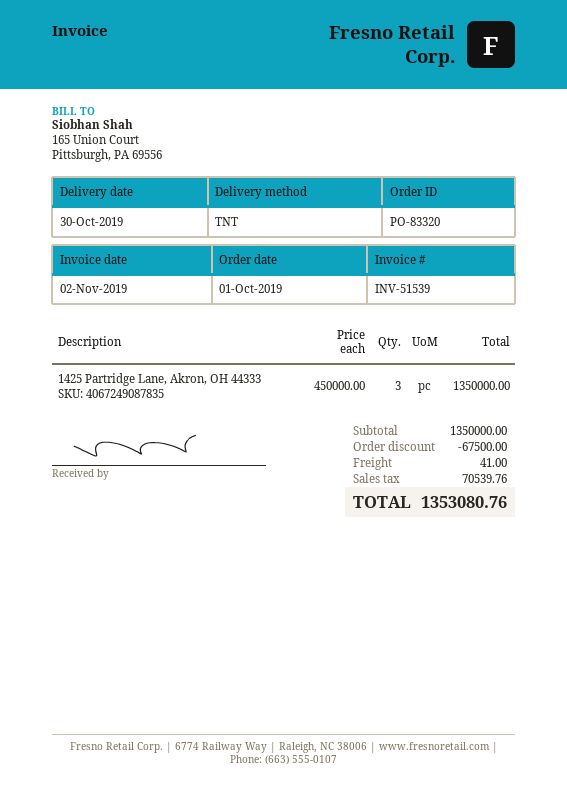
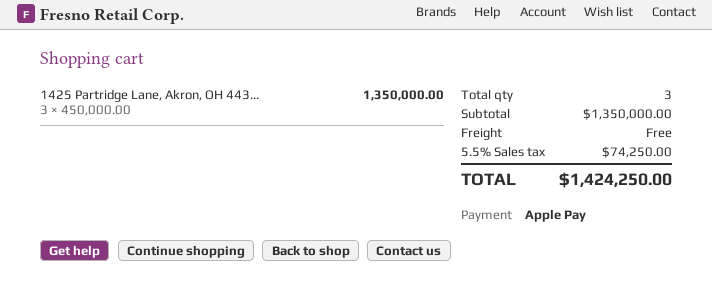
discount: 67500.00 -> none
shipping: 41.00 -> 0.00
tax: 70539.76 -> 74250.00
total: 1353080.76 -> 1424250.00

